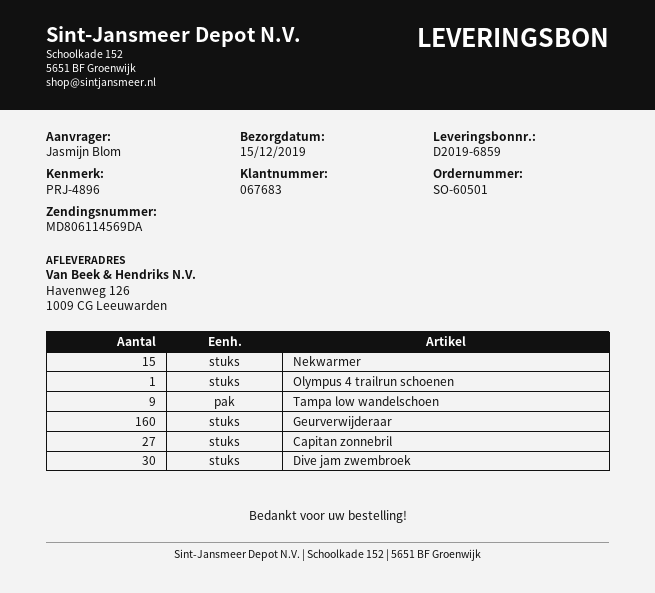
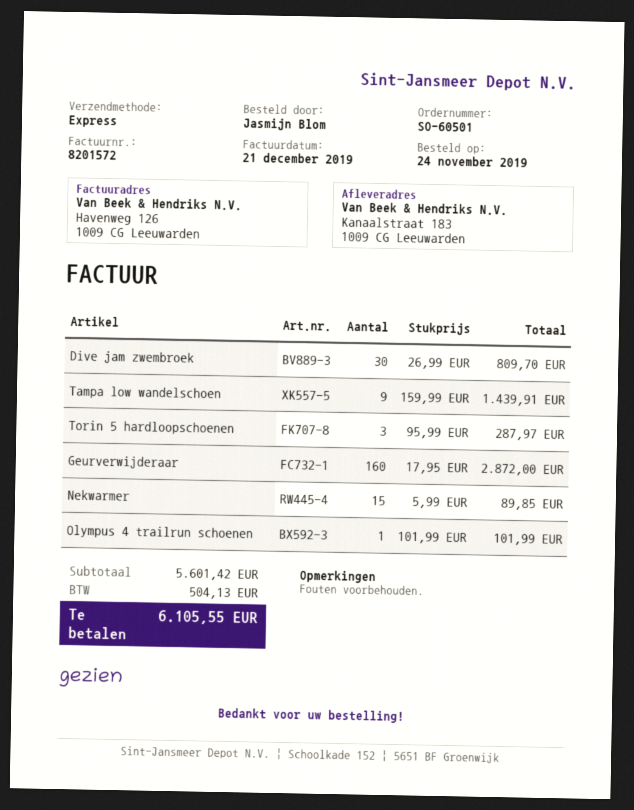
ship to: Havenweg 126, 1009 CG Leeuwarden -> Kanaalstraat 183, 1009 CG Leeuwarden
Capitan zonnebril: 27 -> none
Torin 5 hardloopschoenen: none -> 3

